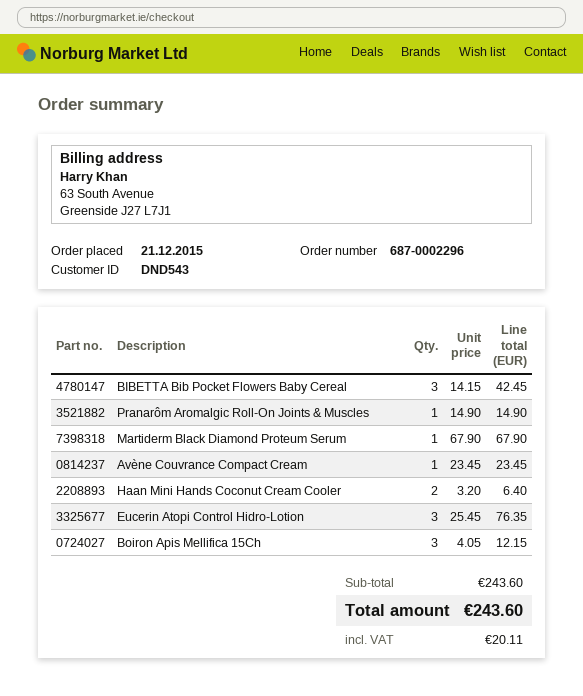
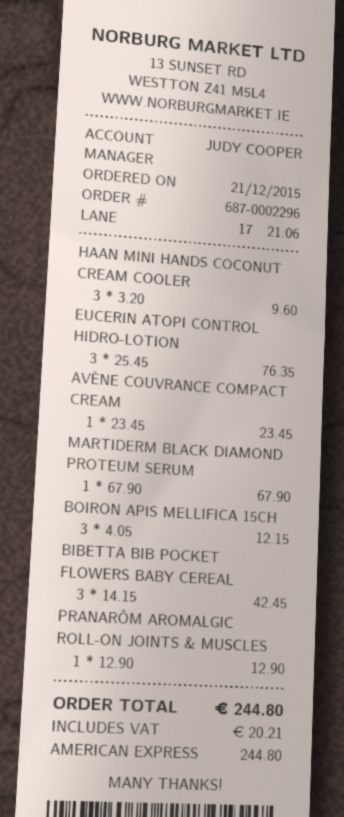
Pranarôm Aromalgic Roll-On Joints & Muscles: 1 x 14.90 = 14.90 -> 1 x 12.90 = 12.90
Haan Mini Hands Coconut Cream Cooler: 2 x 3.20 = 6.40 -> 3 x 3.20 = 9.60
tax: 20.11 -> 20.21
total: 243.60 -> 244.80

